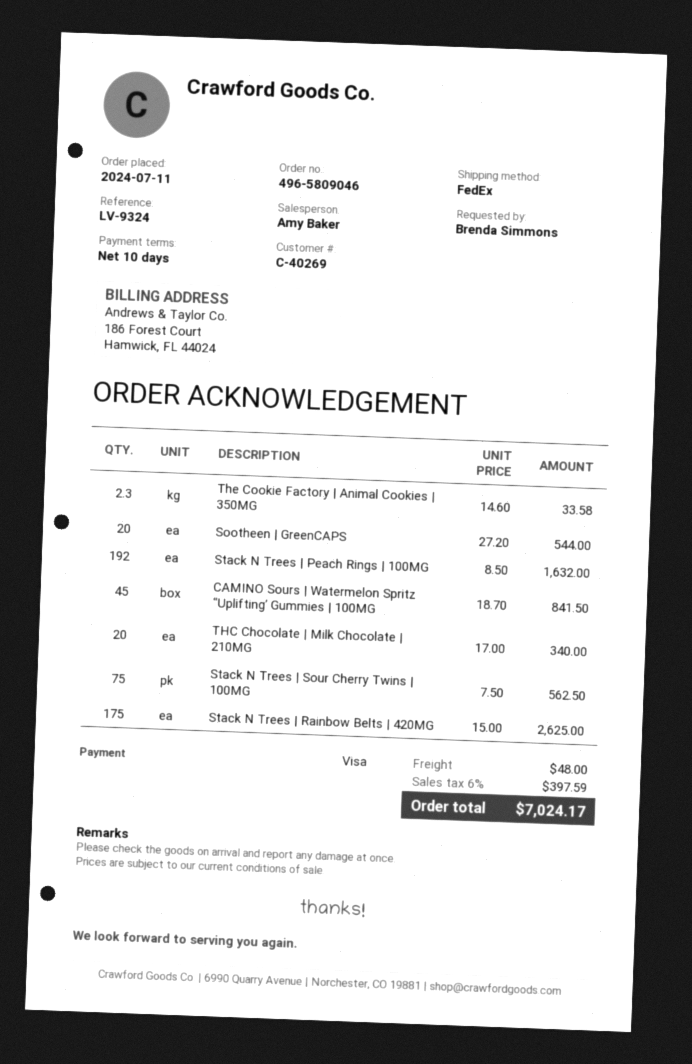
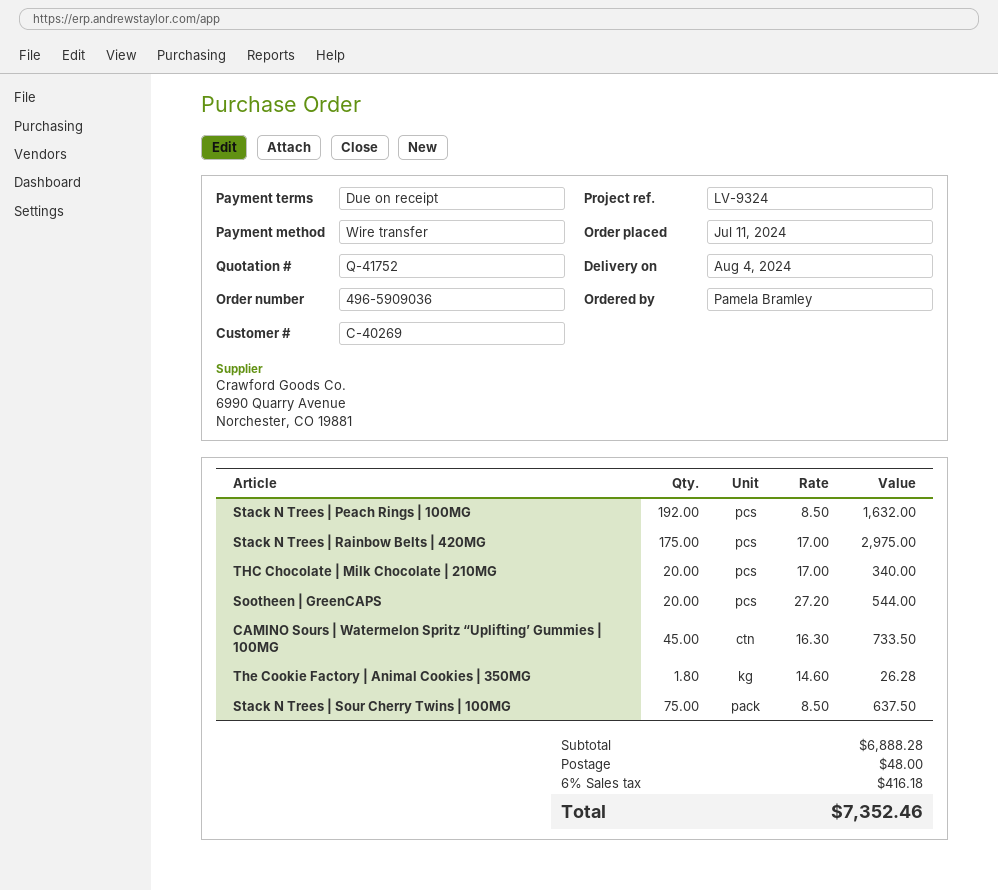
order number: 496-5809046 -> 496-5909036
payment terms: 10 days -> on receipt
ordered by: Brenda Simmons -> Pamela Bramley
payment method: Visa -> bank transfer
The Cookie Factory | Animal Cookies | 350MG: 2.3 x 14.60 = 33.58 -> 1.8 x 14.60 = 26.28
CAMINO Sours | Watermelon Spritz “Uplifting’ Gummies | 100MG: 45 x 18.70 = 841.50 -> 45 x 16.30 = 733.50
Stack N Trees | Sour Cherry Twins | 100MG: 75 x 7.50 = 562.50 -> 75 x 8.50 = 637.50
Stack N Trees | Rainbow Belts | 420MG: 175 x 15.00 = 2625.00 -> 175 x 17.00 = 2975.00
tax: 6% = 397.59 -> 6% = 416.18
total: 7024.17 -> 7352.46

